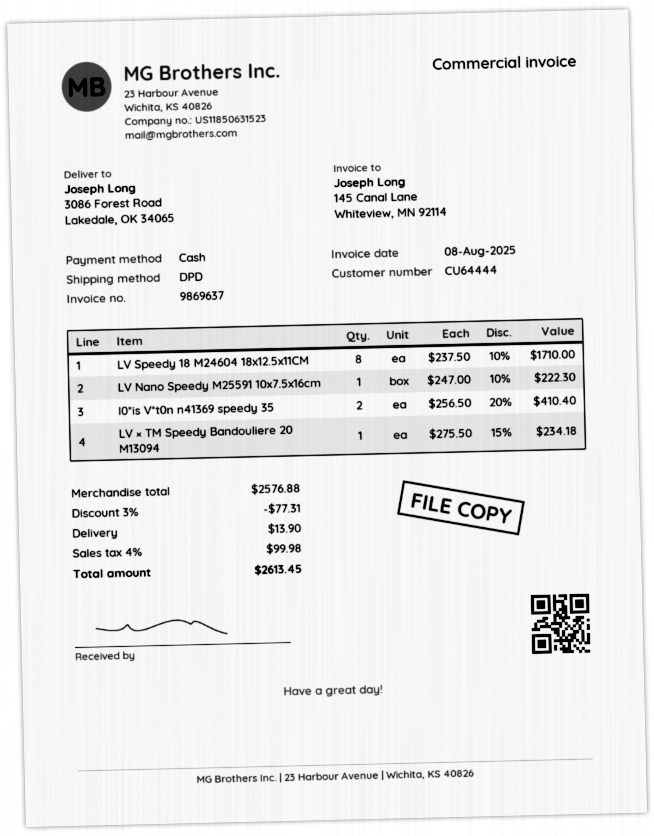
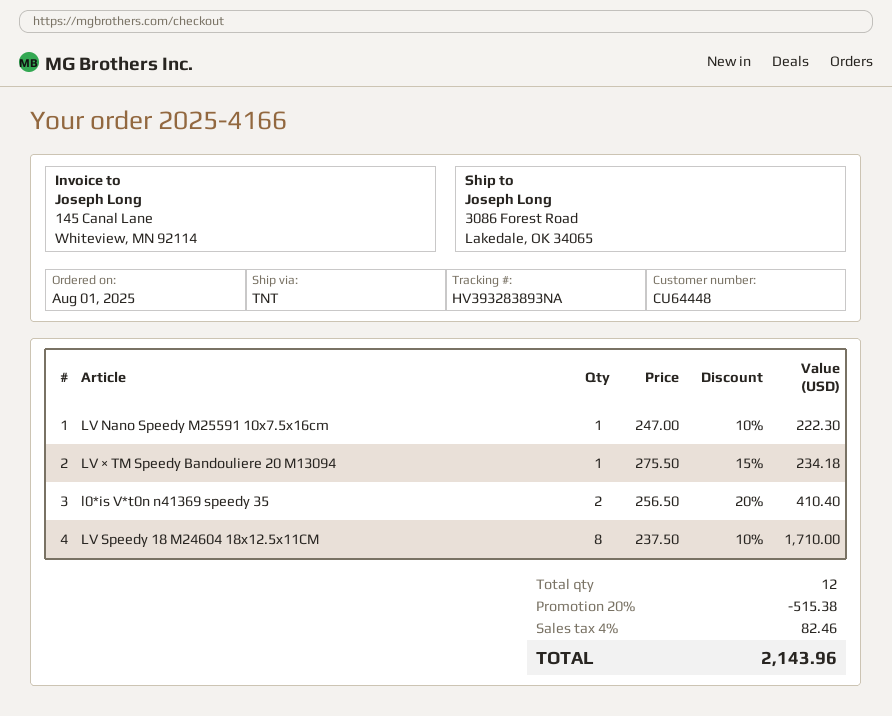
customer number: CU64444 -> CU64448
shipping method: DPD -> TNT
discount: 3% = 77.31 -> 20% = 515.38
shipping: 13.90 -> none
tax: 4% = 99.98 -> 4% = 82.46
total: 2613.45 -> 2143.96

